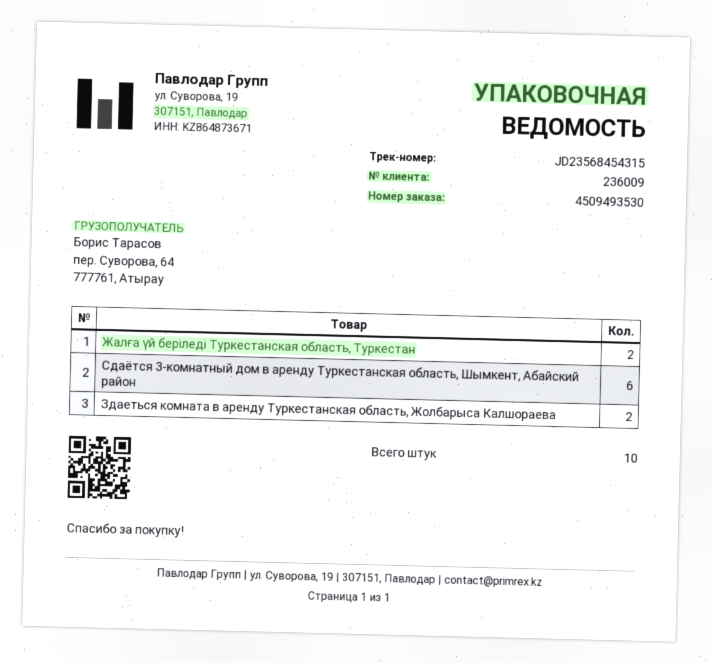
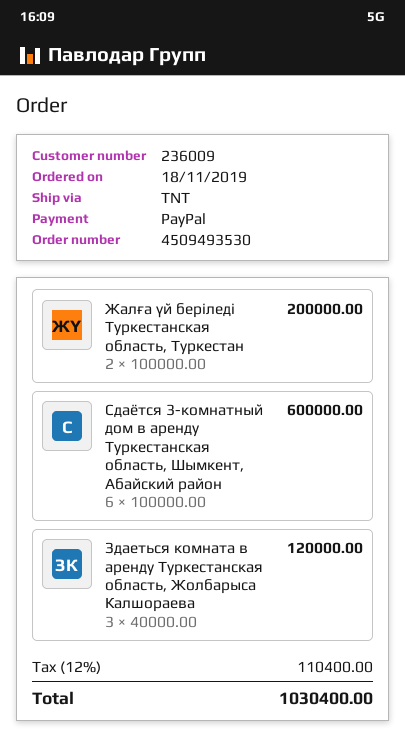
Здаеться комната в аренду Туркестанская область, Жолбарыса Калшораева: 2 -> 3

